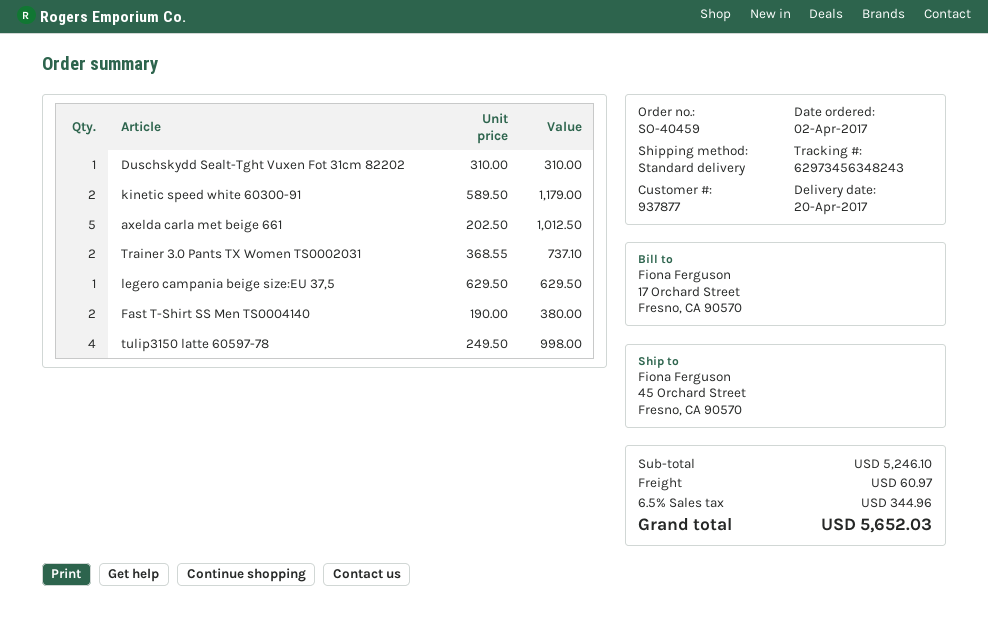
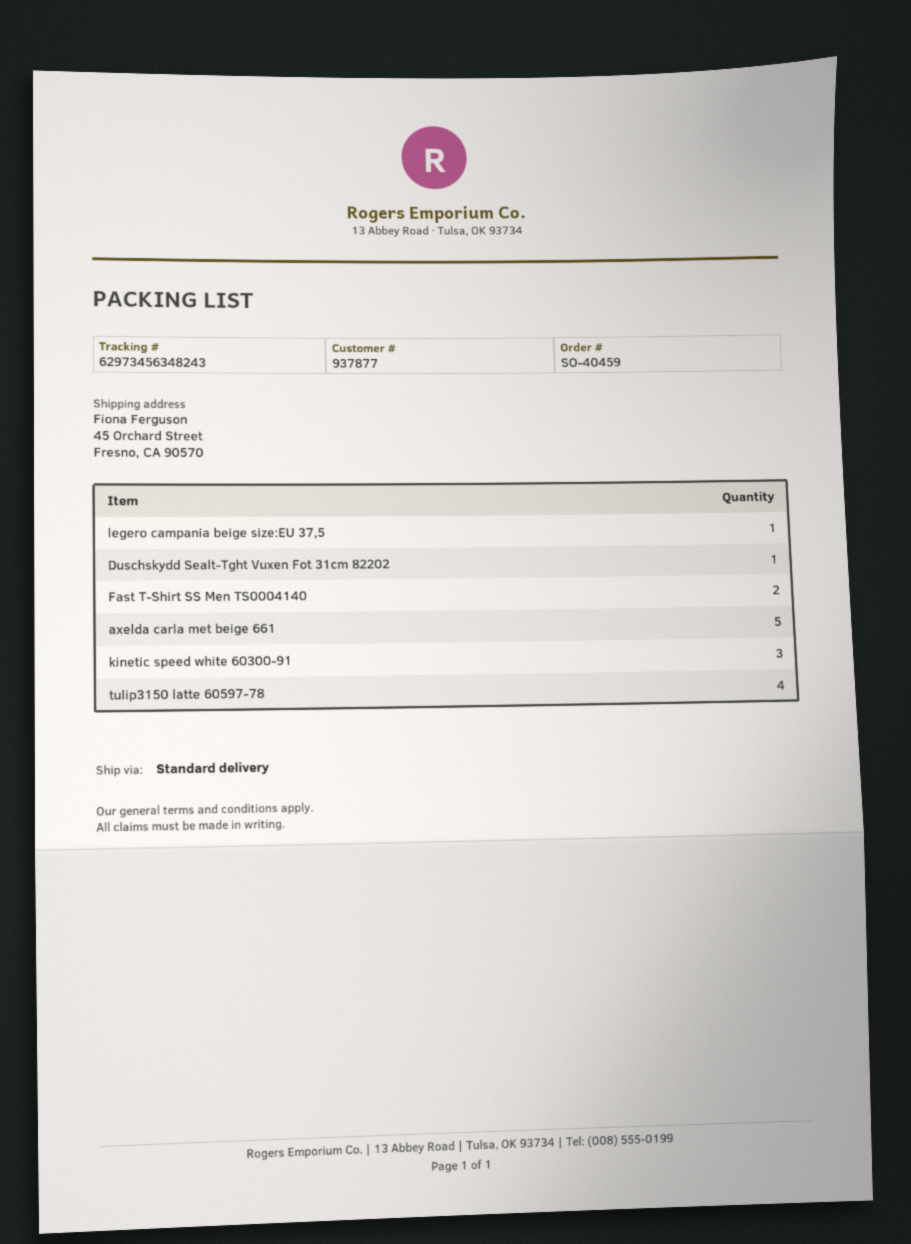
kinetic speed white 60300-91: 2 -> 3
Trainer 3.0 Pants TX Women TS0002031: 2 -> none

